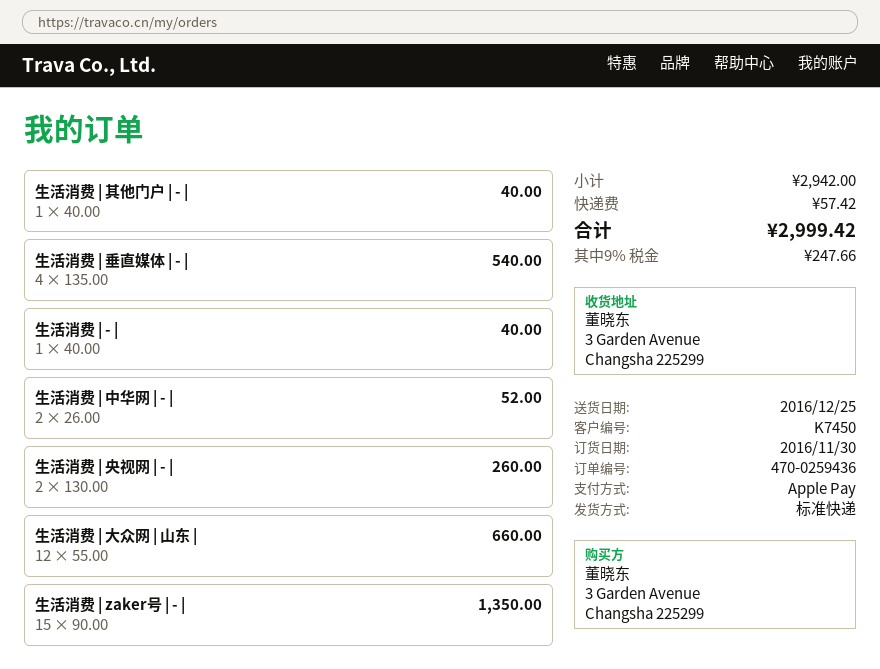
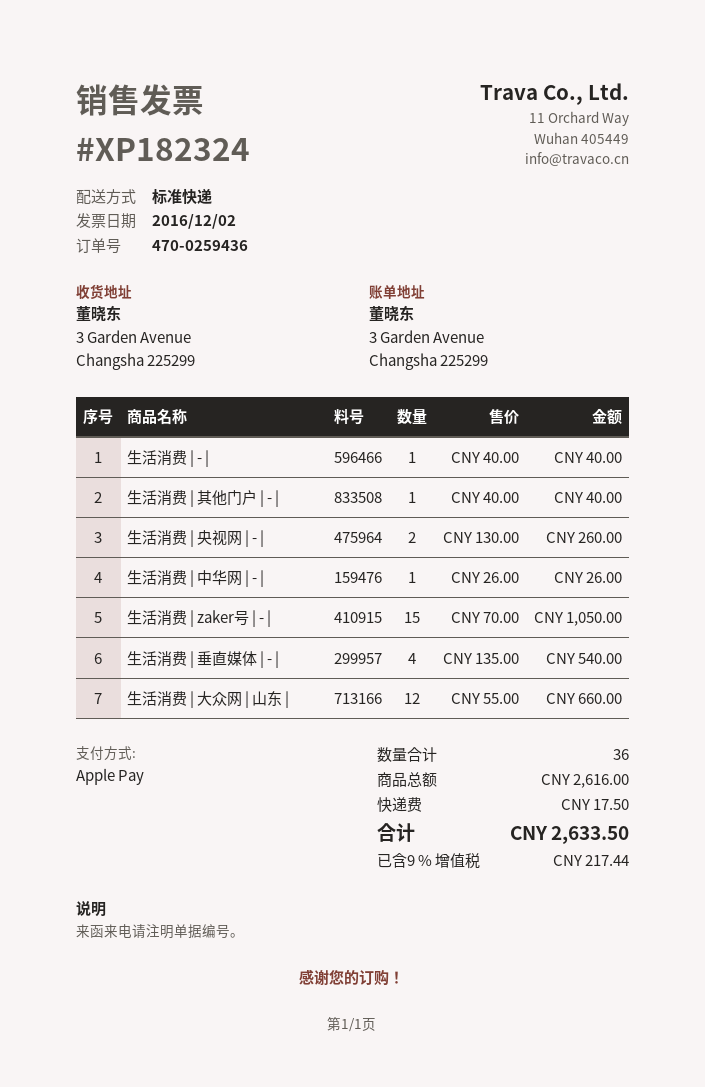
生活消费 | 中华网 | - |: 2 x 26.00 = 52.00 -> 1 x 26.00 = 26.00
生活消费 | zaker号 | - |: 15 x 90.00 = 1350.00 -> 15 x 70.00 = 1050.00
subtotal: 2942.00 -> 2616.00
shipping: 57.42 -> 17.50
tax: 9% = 247.66 -> 9% = 217.44
total: 2999.42 -> 2633.50

